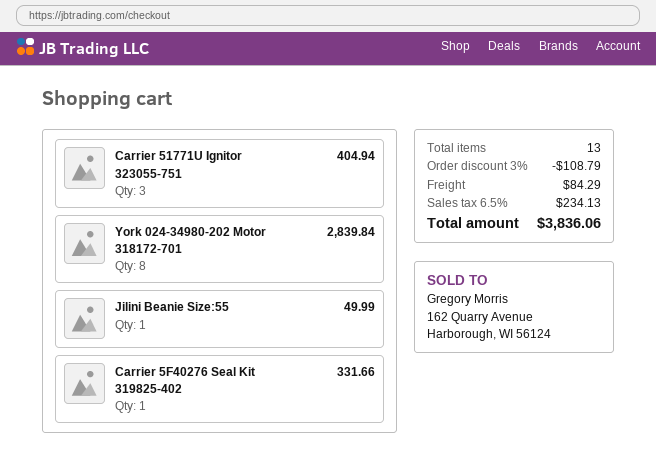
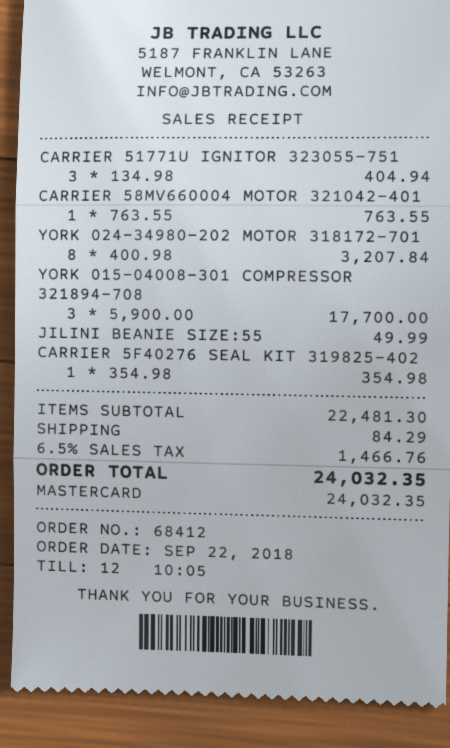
York 024-34980-202 Motor 318172-701: 8 for 2839.84 -> 8 for 3207.84
Carrier 5F40276 Seal Kit 319825-402: 1 for 331.66 -> 1 for 354.98
CARRIER 58MV660004 MOTOR 321042-401: none -> 1 for 763.55
YORK 015-04008-301 COMPRESSOR 321894-708: none -> 3 for 17700.00
discount: 3% = 108.79 -> none
tax: 6.5% = 234.13 -> 6.5% = 1466.76
total: 3836.06 -> 24032.35

